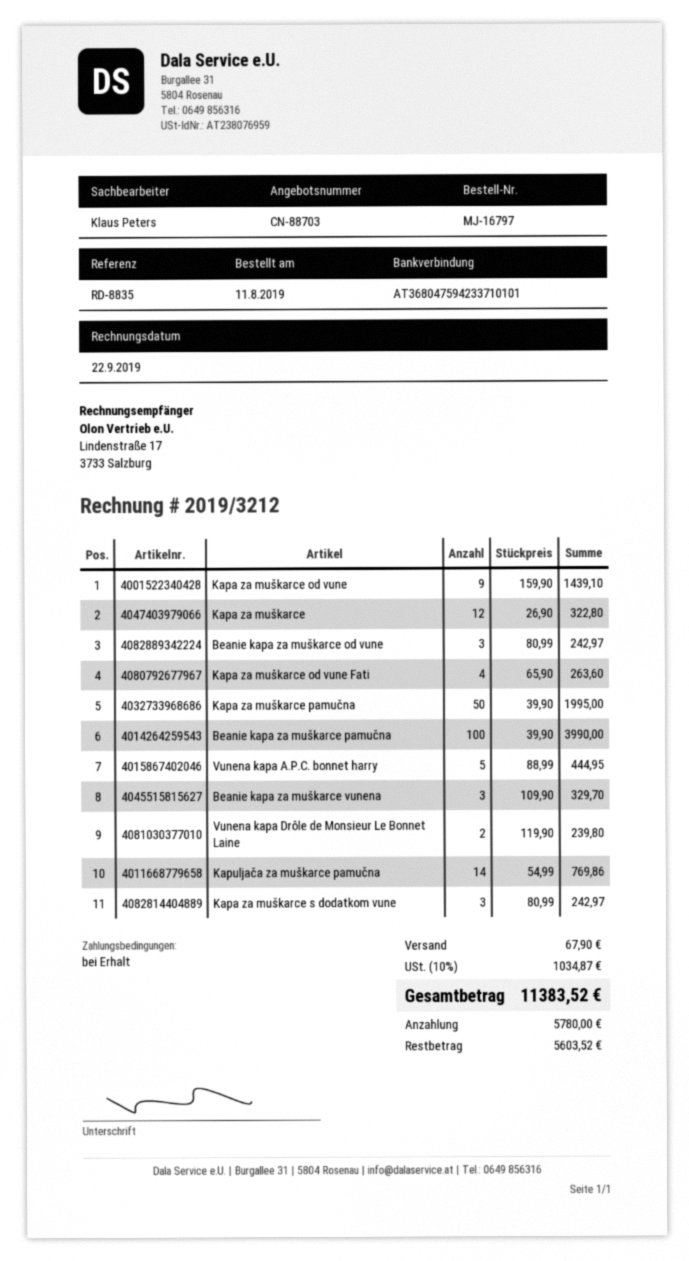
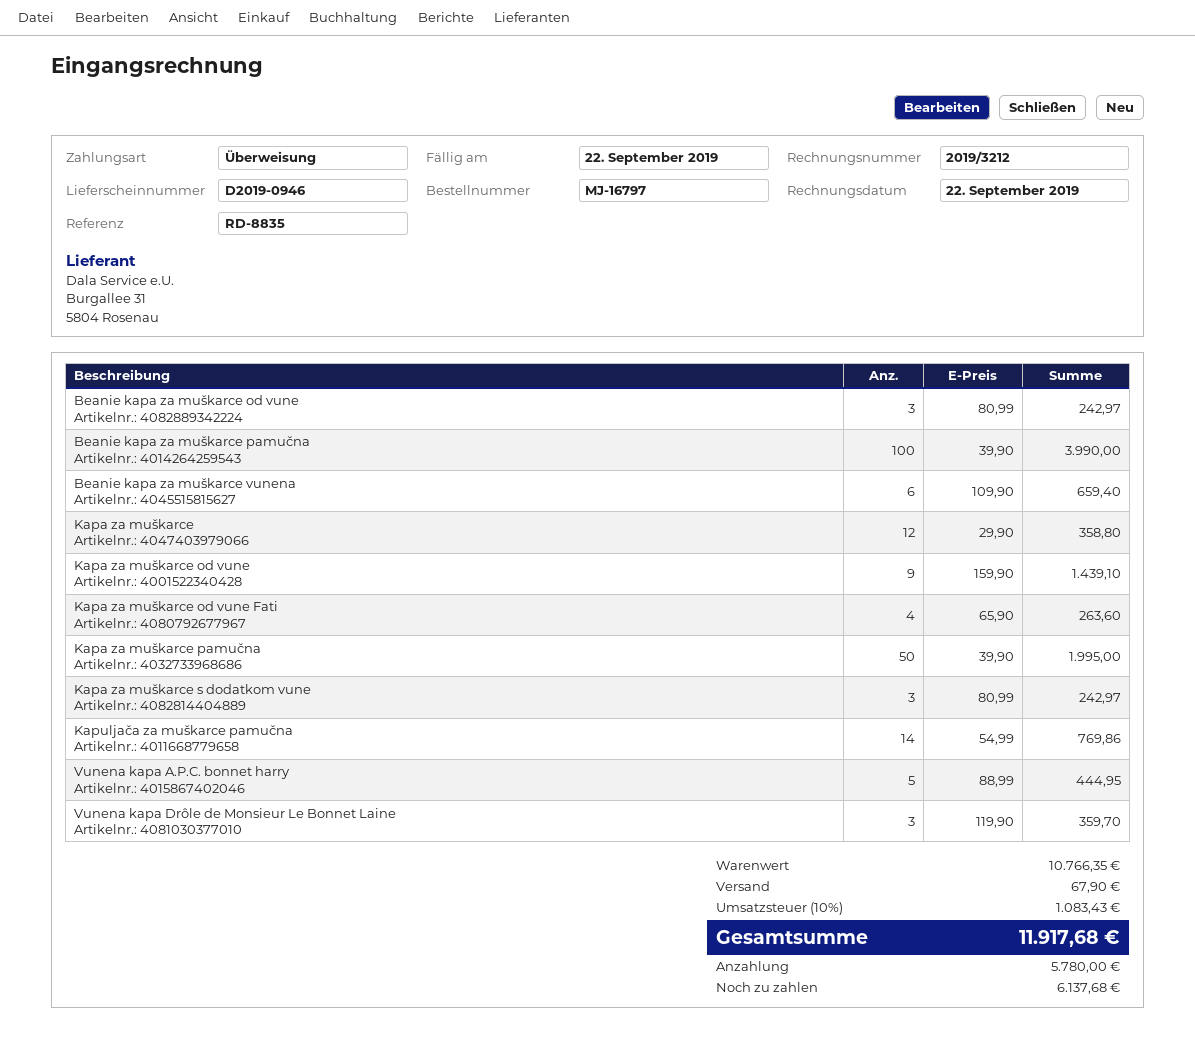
Kapa za muškarce: 12 x 26.90 = 322.80 -> 12 x 29.90 = 358.80
Beanie kapa za muškarce vunena: 3 x 109.90 = 329.70 -> 6 x 109.90 = 659.40
Vunena kapa Drôle de Monsieur Le Bonnet Laine: 2 x 119.90 = 239.80 -> 3 x 119.90 = 359.70
tax: 10% = 1034.87 -> 10% = 1083.43
total: 11383.52 -> 11917.68
balance: 5603.52 -> 6137.68

